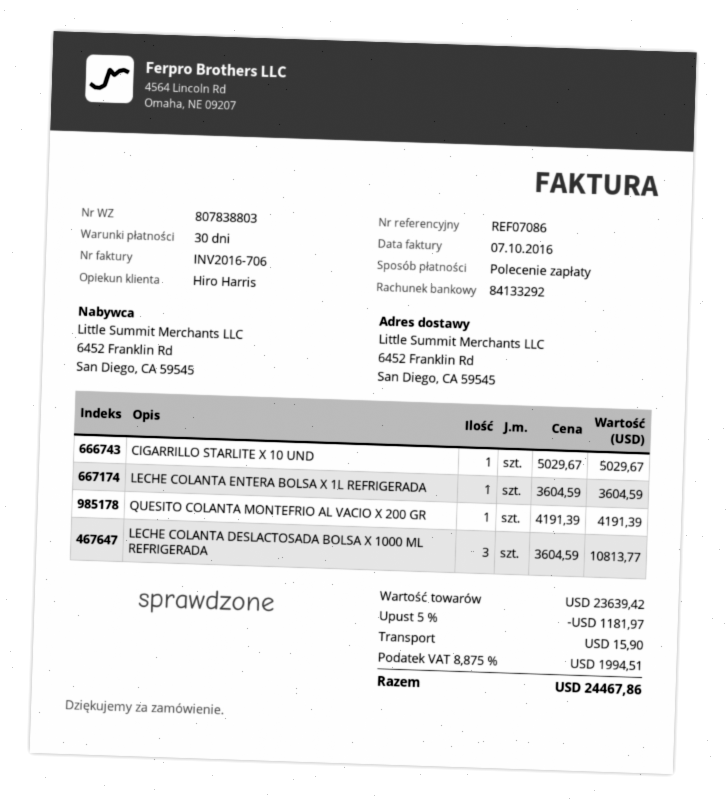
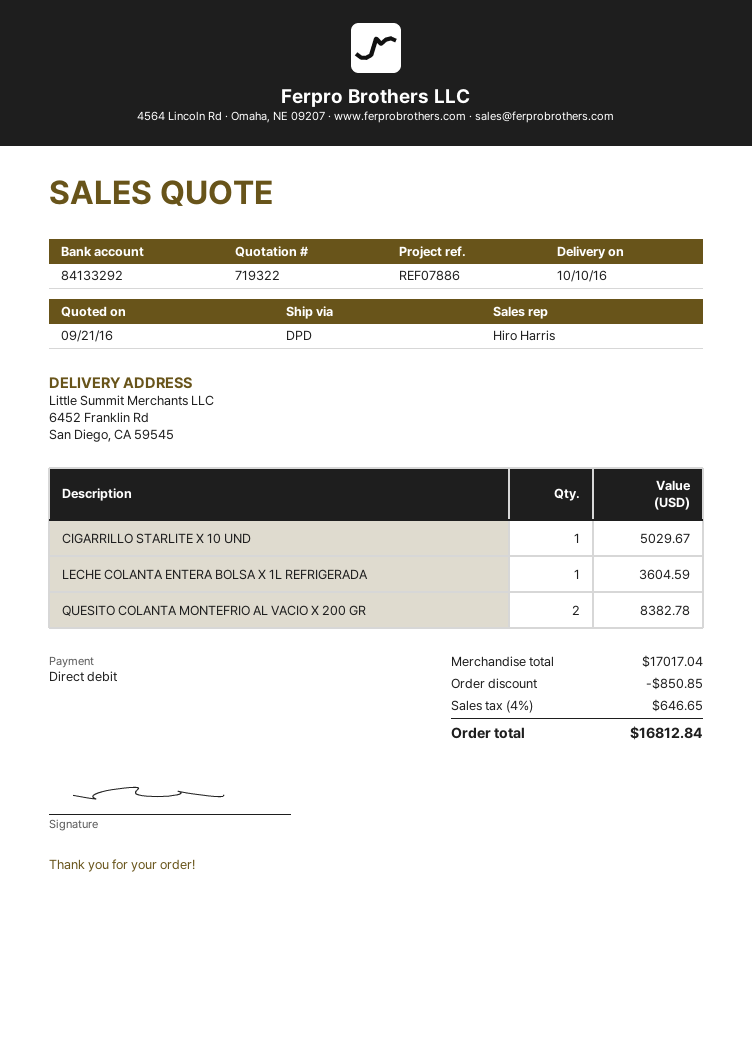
reference: REF07086 -> REF07886
QUESITO COLANTA MONTEFRIO AL VACIO X 200 GR: 1 for 4191.39 -> 2 for 8382.78
LECHE COLANTA DESLACTOSADA BOLSA X 1000 ML REFRIGERADA: 3 for 10813.77 -> none
subtotal: 23639.42 -> 17017.04
discount: 1181.97 -> 850.85
shipping: 15.90 -> none
tax: 8.875% = 1994.51 -> 4% = 646.65
total: 24467.86 -> 16812.84

